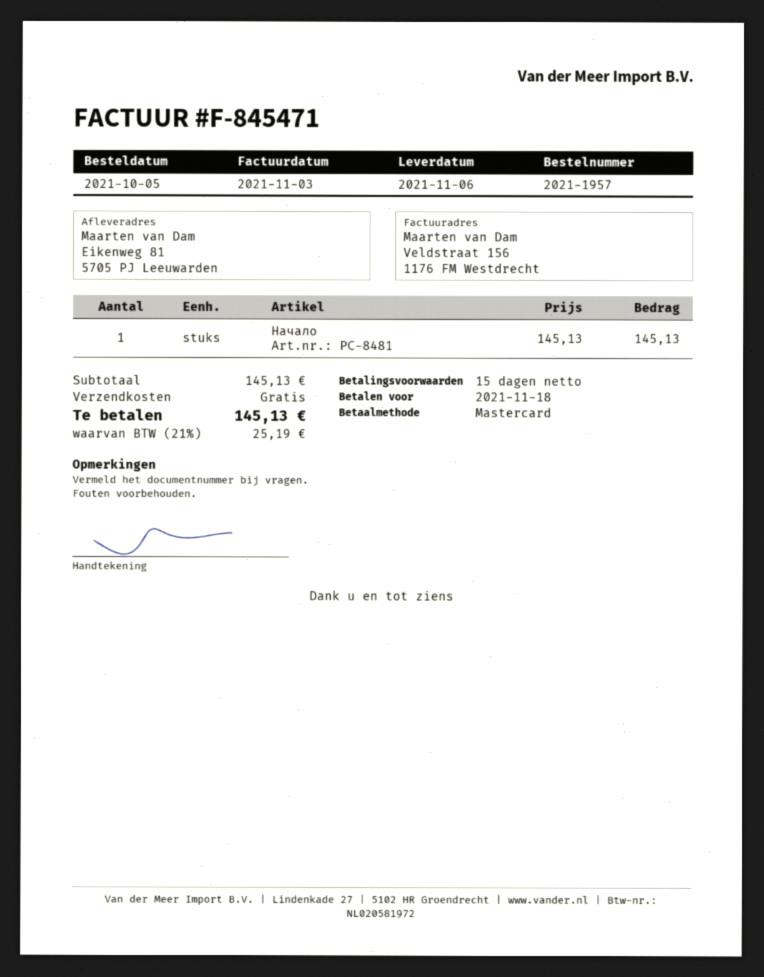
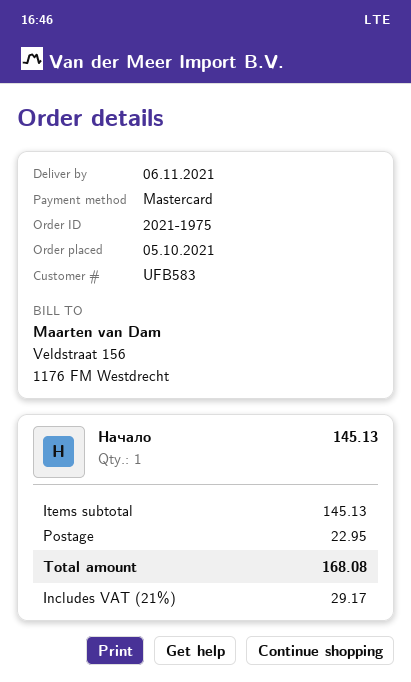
order number: 2021-1957 -> 2021-1975
shipping: 0.00 -> 22.95
tax: 21% = 25.19 -> 21% = 29.17
total: 145.13 -> 168.08

